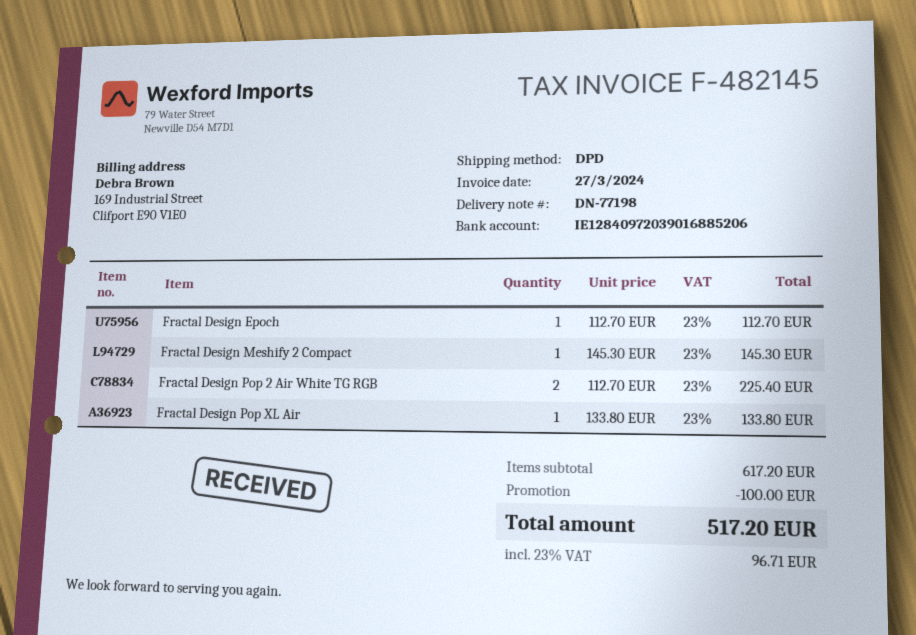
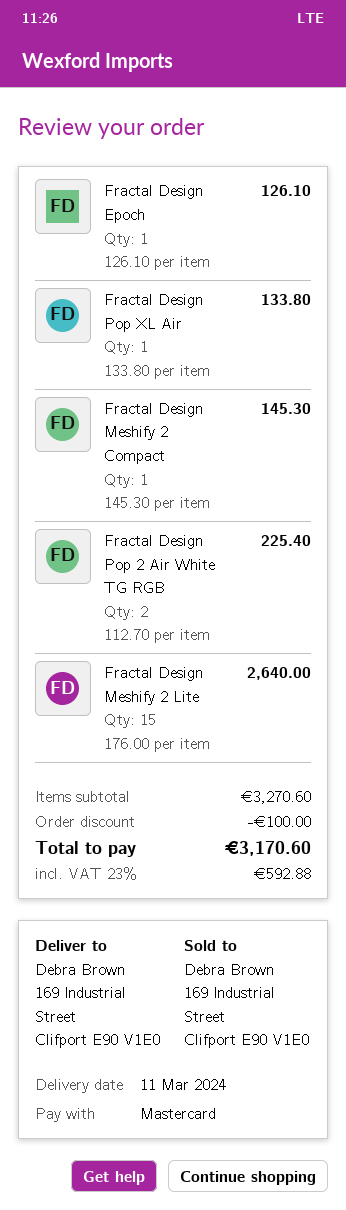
Fractal Design Epoch: 1 x 112.70 = 112.70 -> 1 x 126.10 = 126.10
Fractal Design Meshify 2 Lite: none -> 15 x 176.00 = 2640.00
subtotal: 617.20 -> 3270.60
tax: 23% = 96.71 -> 23% = 592.88
total: 517.20 -> 3170.60

